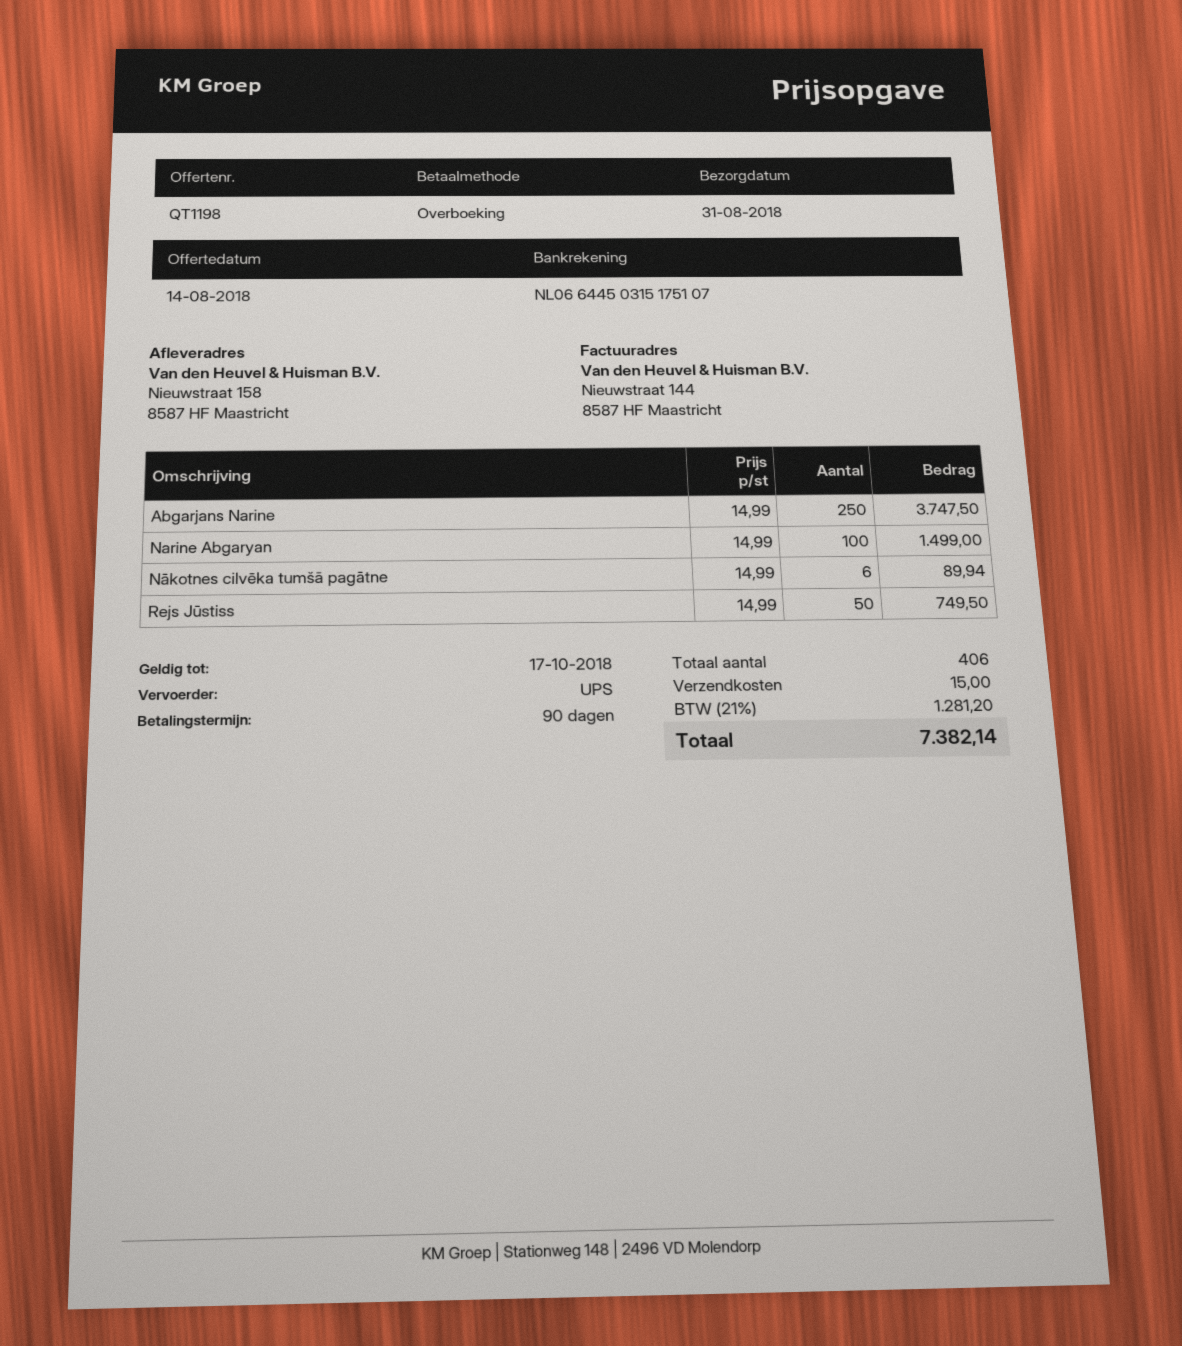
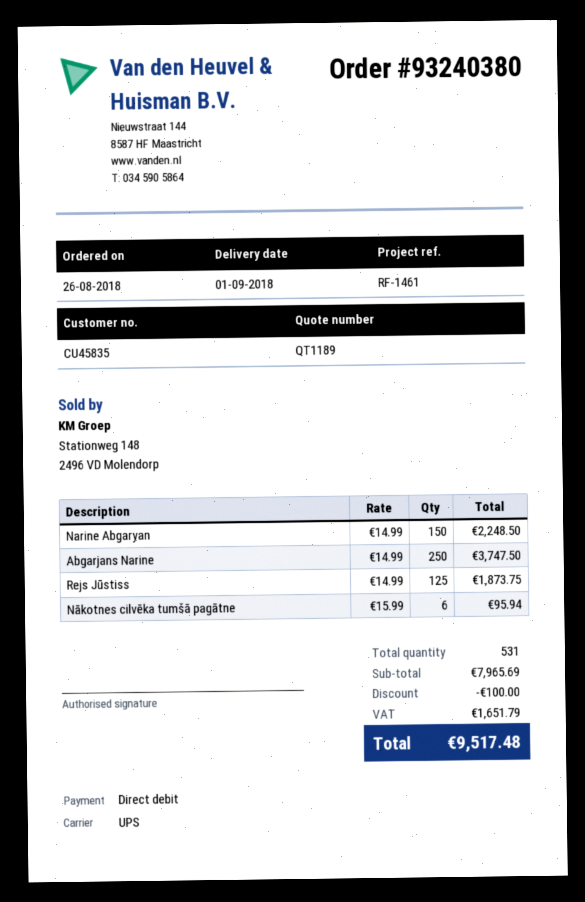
quote number: QT1198 -> QT1189
delivery date: 2018-08-31 -> 2018-09-01
payment method: bank transfer -> direct debit
Narine Abgaryan: 100 x 14.99 = 1499.00 -> 150 x 14.99 = 2248.50
Nākotnes cilvēka tumšā pagātne: 6 x 14.99 = 89.94 -> 6 x 15.99 = 95.94
Rejs Jūstiss: 50 x 14.99 = 749.50 -> 125 x 14.99 = 1873.75
total quantity: 406 -> 531
discount: none -> 100.00
shipping: 15.00 -> none
tax: 1281.20 -> 1651.79
total: 7382.14 -> 9517.48

